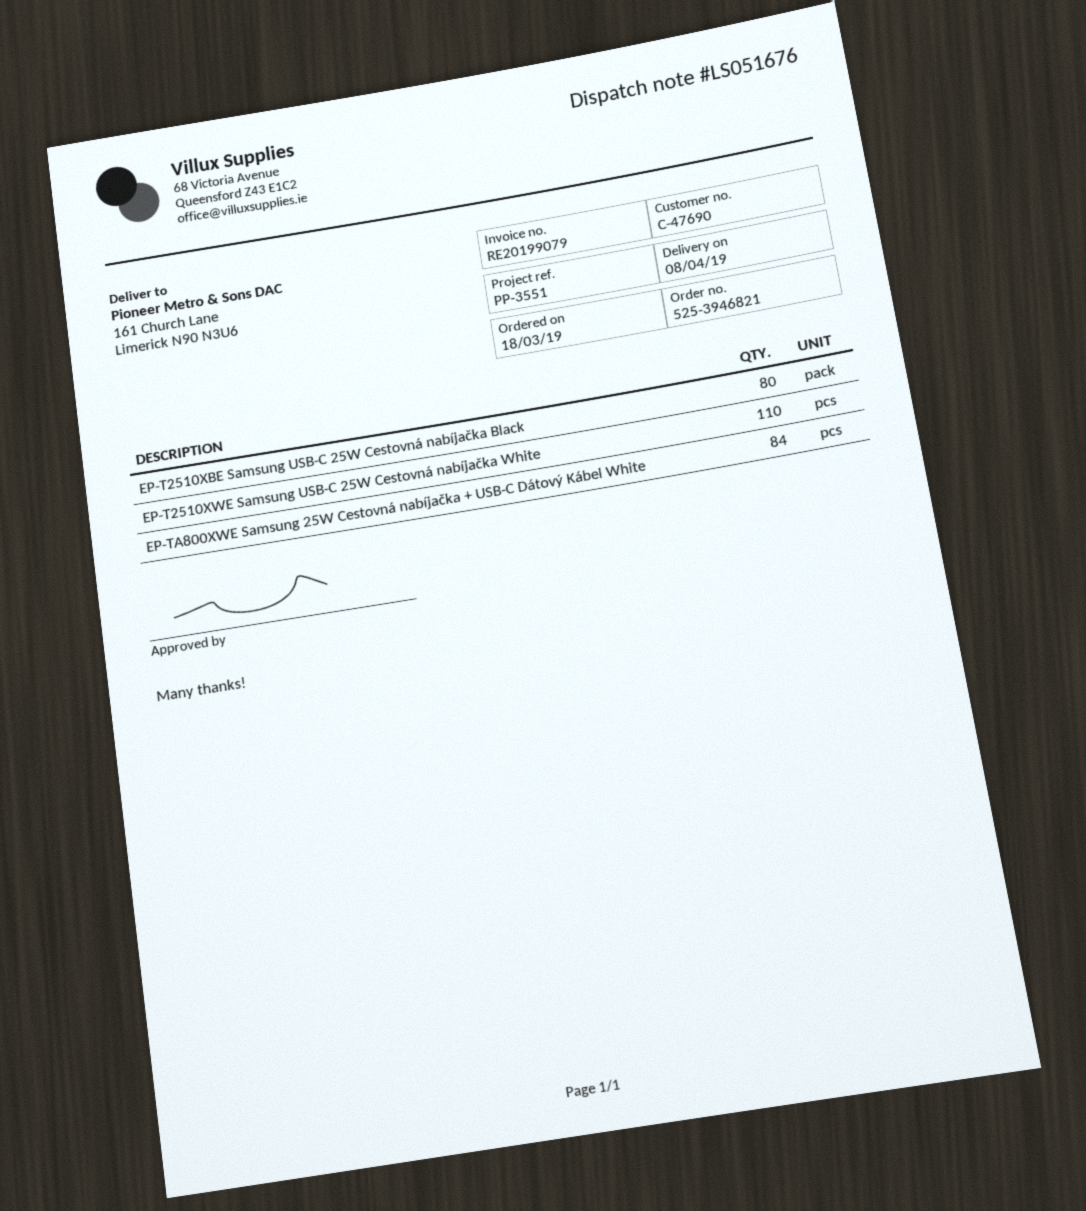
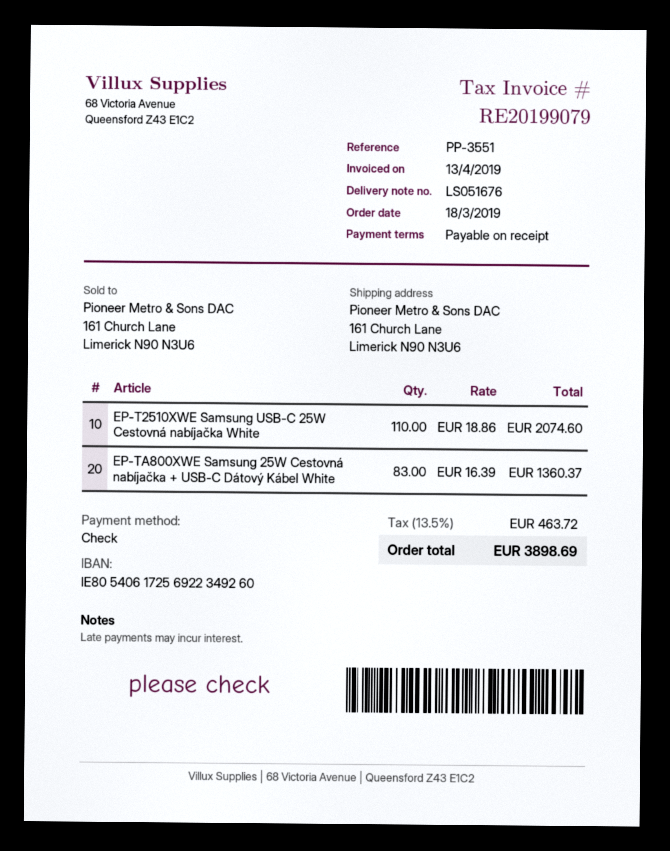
EP-T2510XBE Samsung USB-C 25W Cestovná nabíjačka Black: 80 -> none
EP-TA800XWE Samsung 25W Cestovná nabíjačka + USB-C Dátový Kábel White: 84 -> 83

